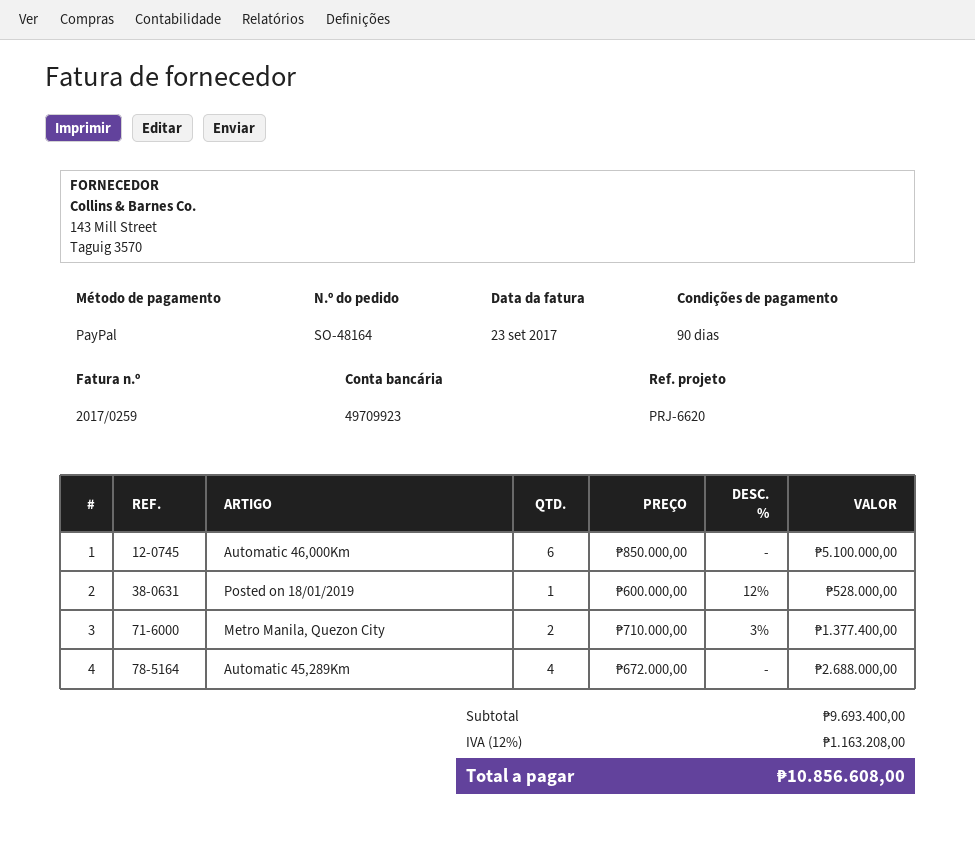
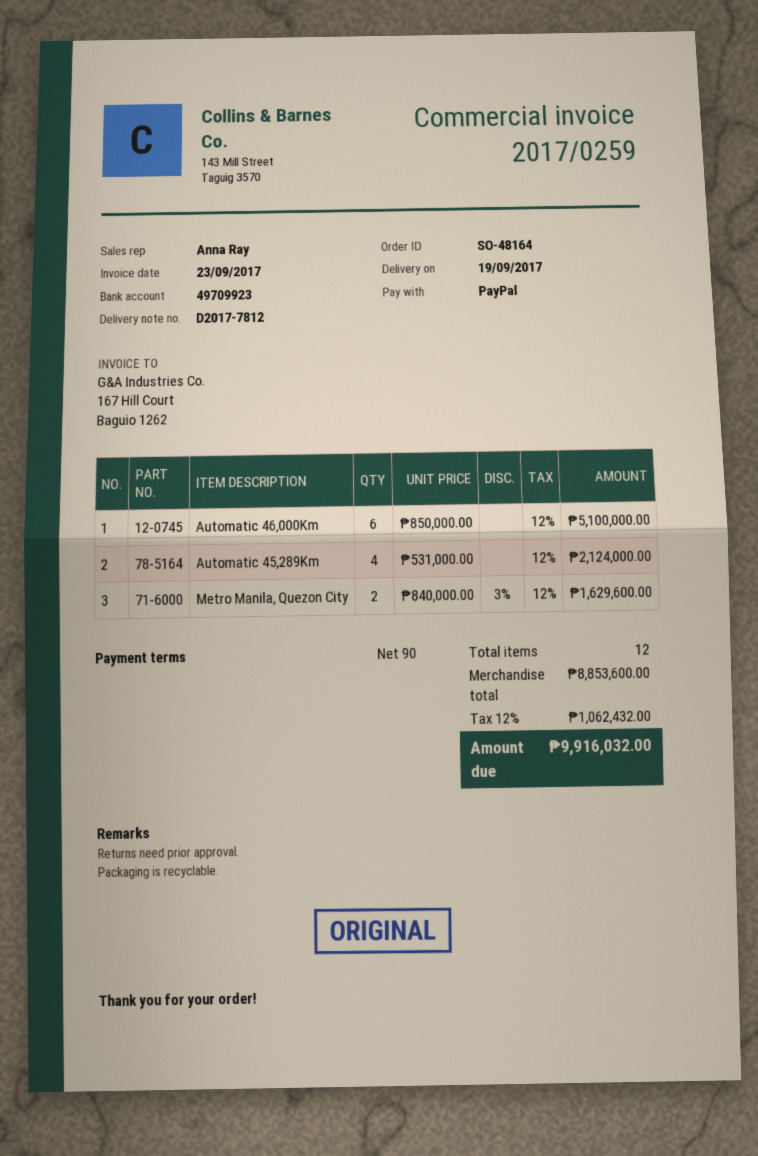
Posted on 18/01/2019: 1 x 600000.00 - 12% = 528000.00 -> none
Metro Manila, Quezon City: 2 x 710000.00 - 3% = 1377400.00 -> 2 x 840000.00 - 3% = 1629600.00
Automatic 45,289Km: 4 x 672000.00 = 2688000.00 -> 4 x 531000.00 = 2124000.00
subtotal: 9693400.00 -> 8853600.00
tax: 12% = 1163208.00 -> 12% = 1062432.00
total: 10856608.00 -> 9916032.00

